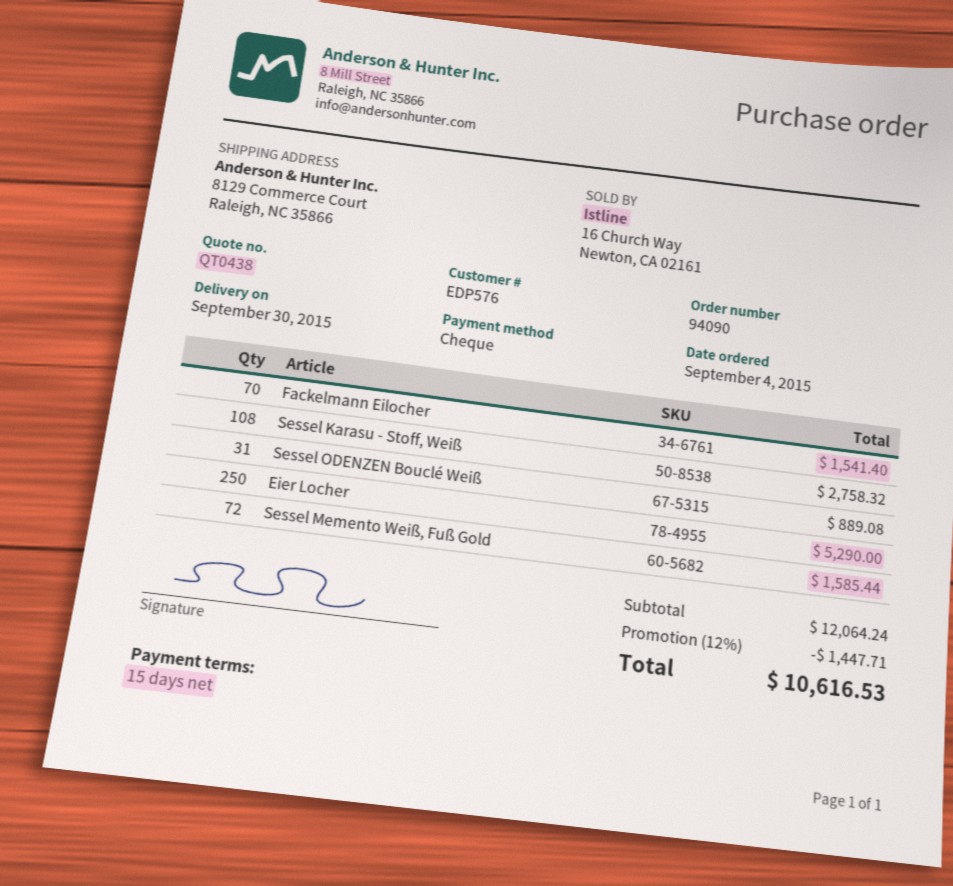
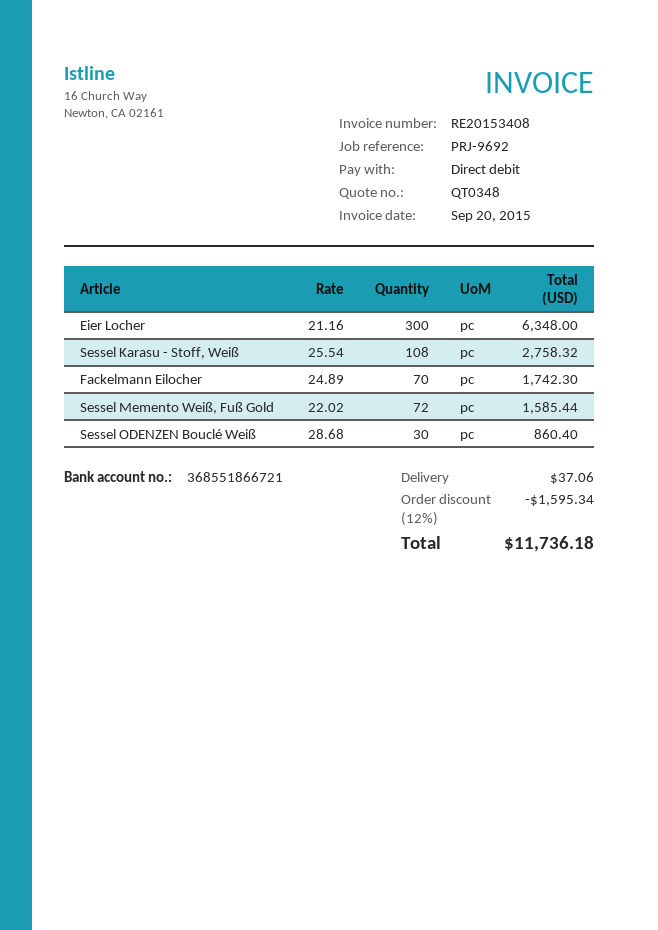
quote number: QT0438 -> QT0348
payment method: cheque -> direct debit
Fackelmann Eilocher: 70 for 1541.40 -> 70 for 1742.30
Sessel ODENZEN Bouclé Weiß: 31 for 889.08 -> 30 for 860.40
Eier Locher: 250 for 5290.00 -> 300 for 6348.00
discount: 12% = 1447.71 -> 12% = 1595.34
shipping: none -> 37.06
total: 10616.53 -> 11736.18

